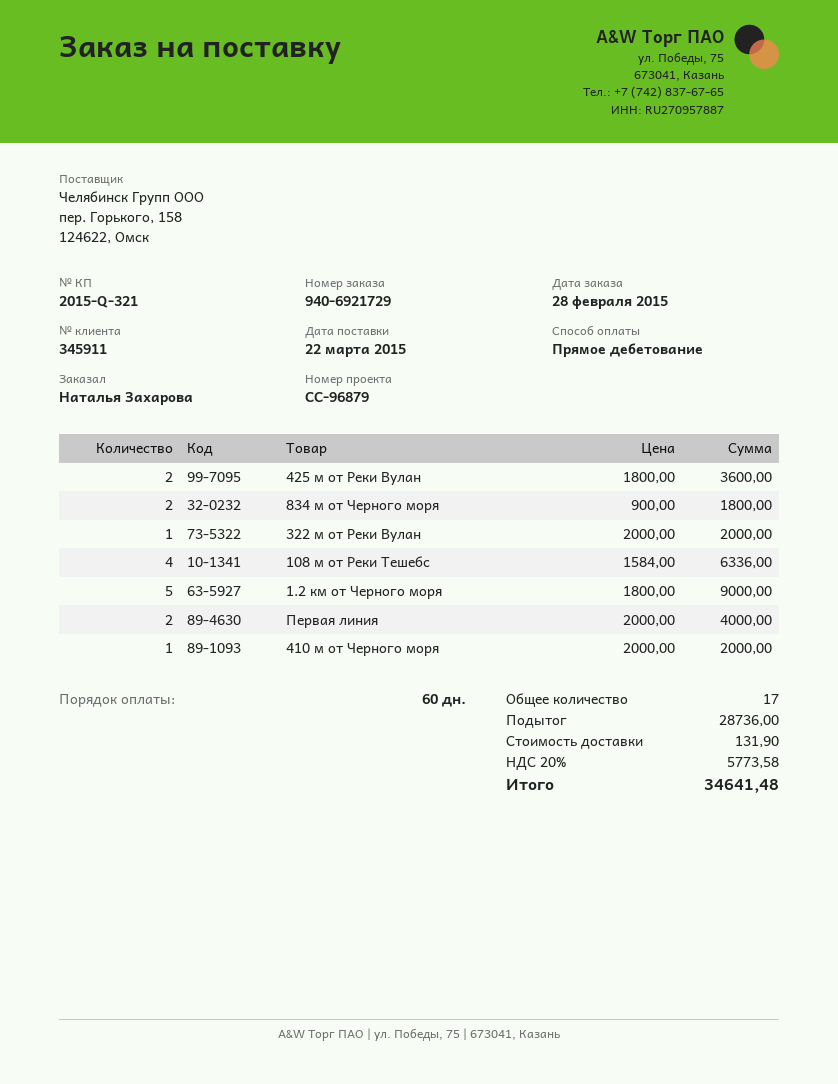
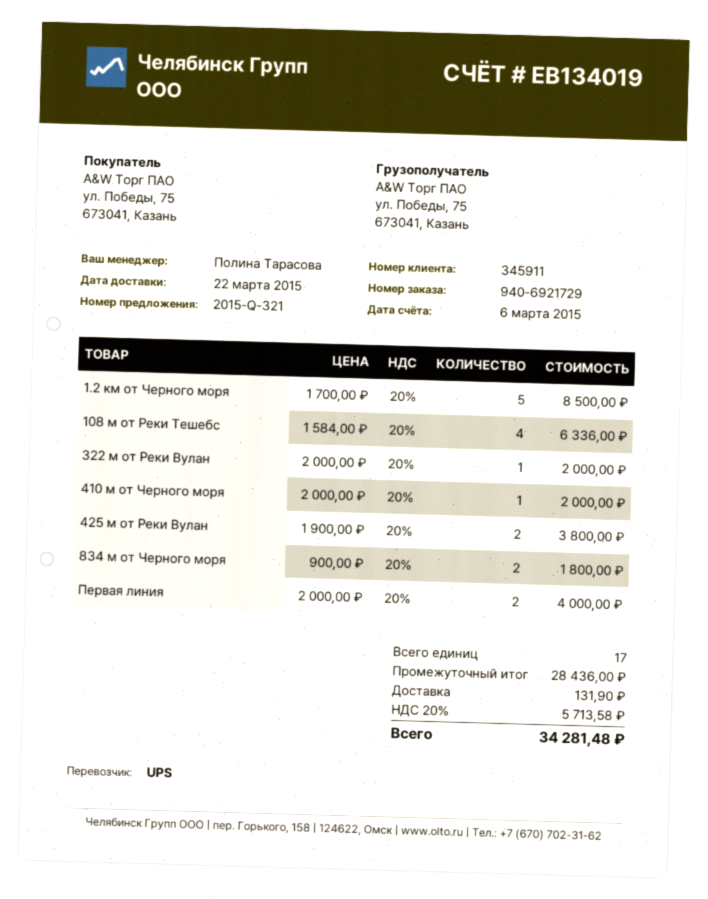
425 м от Реки Вулан: 2 x 1800.00 = 3600.00 -> 2 x 1900.00 = 3800.00
1.2 км от Черного моря: 5 x 1800.00 = 9000.00 -> 5 x 1700.00 = 8500.00
subtotal: 28736.00 -> 28436.00
tax: 20% = 5773.58 -> 20% = 5713.58
total: 34641.48 -> 34281.48

